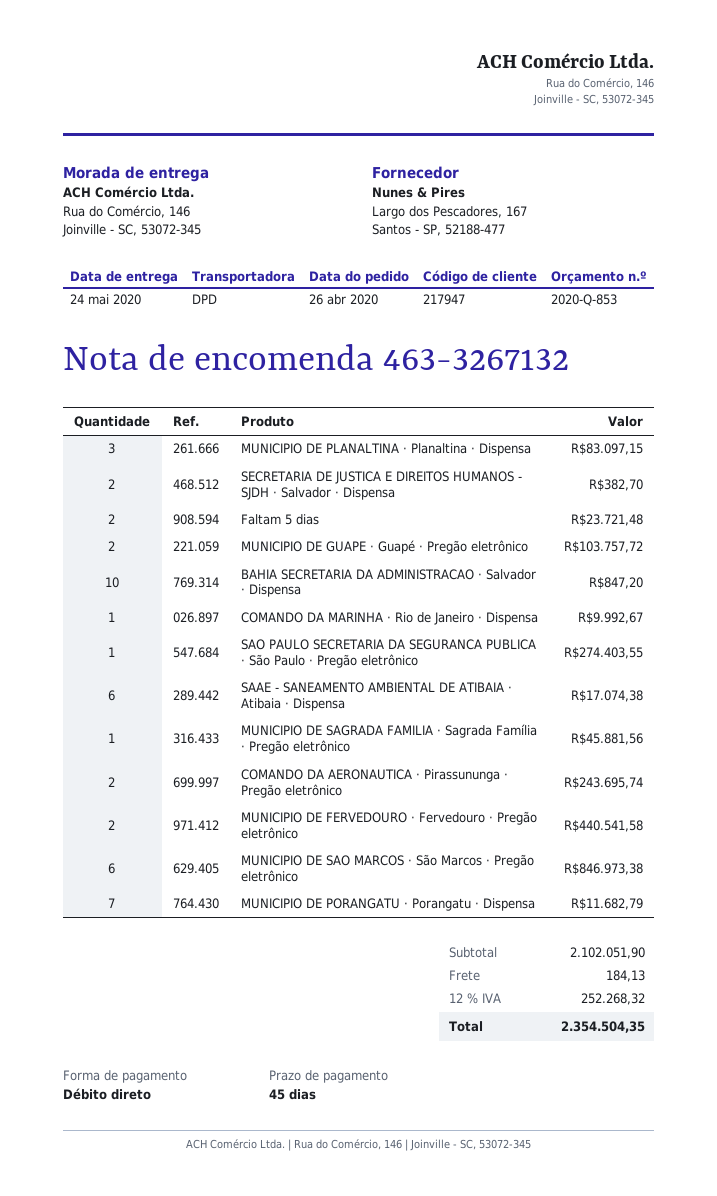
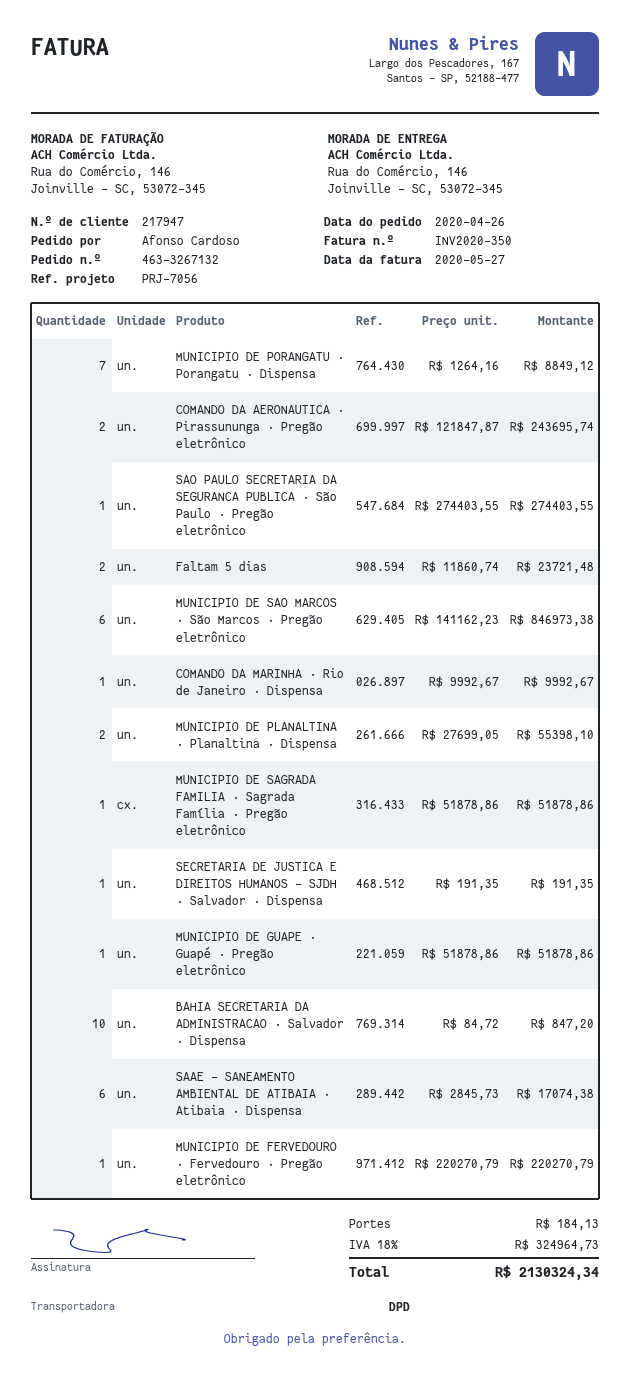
MUNICIPIO DE PLANALTINA · Planaltina · Dispensa: 3 for 83097.15 -> 2 for 55398.10
SECRETARIA DE JUSTICA E DIREITOS HUMANOS - SJDH · Salvador · Dispensa: 2 for 382.70 -> 1 for 191.35
MUNICIPIO DE GUAPE · Guapé · Pregão eletrônico: 2 for 103757.72 -> 1 for 51878.86
MUNICIPIO DE SAGRADA FAMILIA · Sagrada Família · Pregão eletrônico: 1 for 45881.56 -> 1 for 51878.86
MUNICIPIO DE FERVEDOURO · Fervedouro · Pregão eletrônico: 2 for 440541.58 -> 1 for 220270.79
MUNICIPIO DE PORANGATU · Porangatu · Dispensa: 7 for 11682.79 -> 7 for 8849.12
tax: 12% = 252268.32 -> 18% = 324964.73
total: 2354504.35 -> 2130324.34

